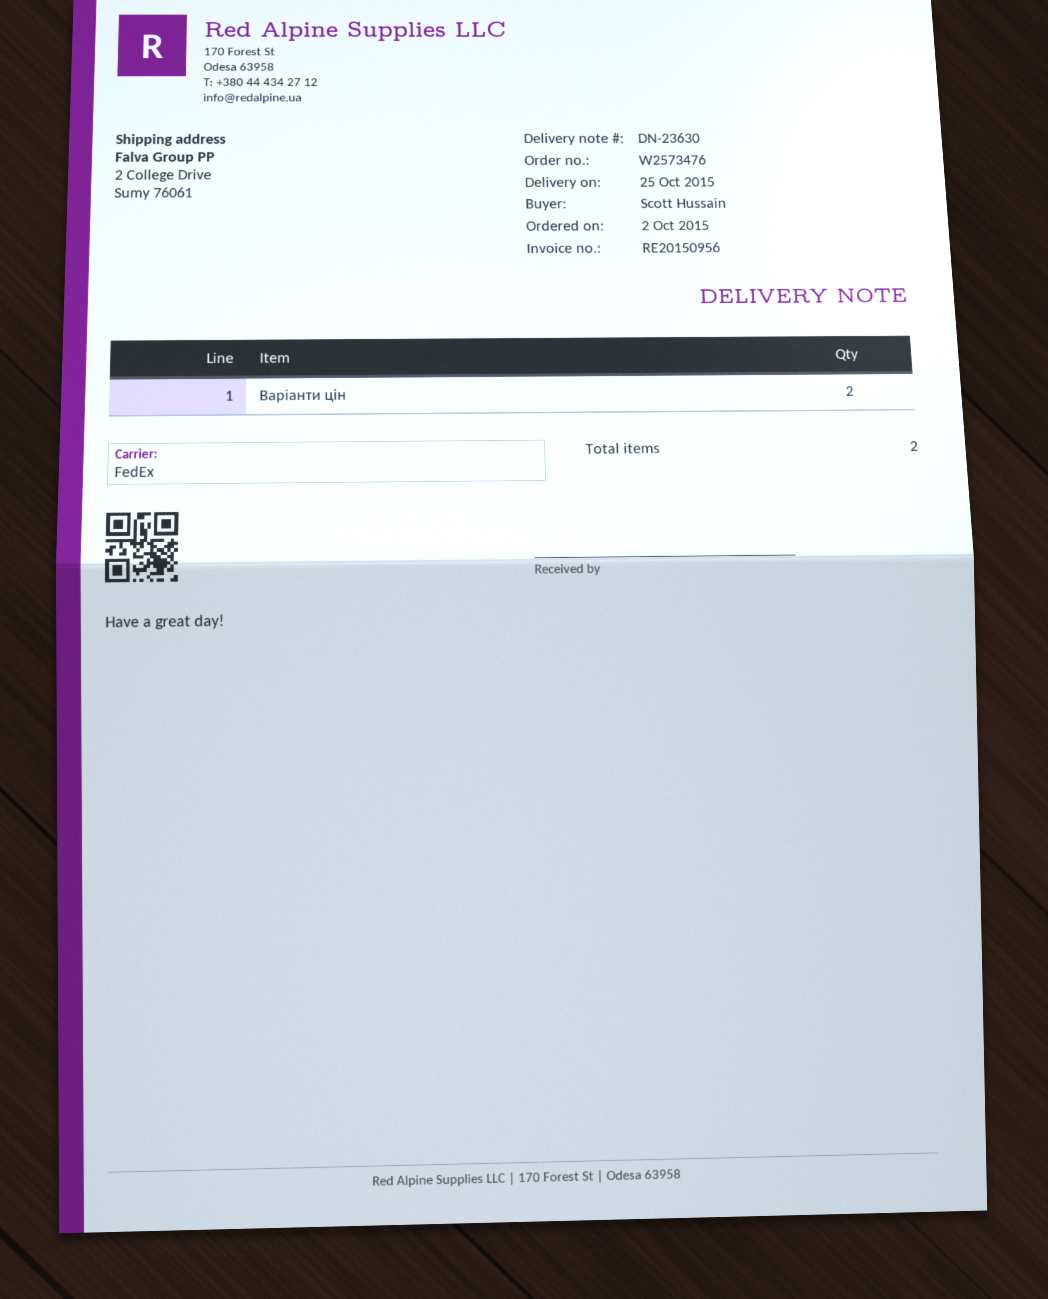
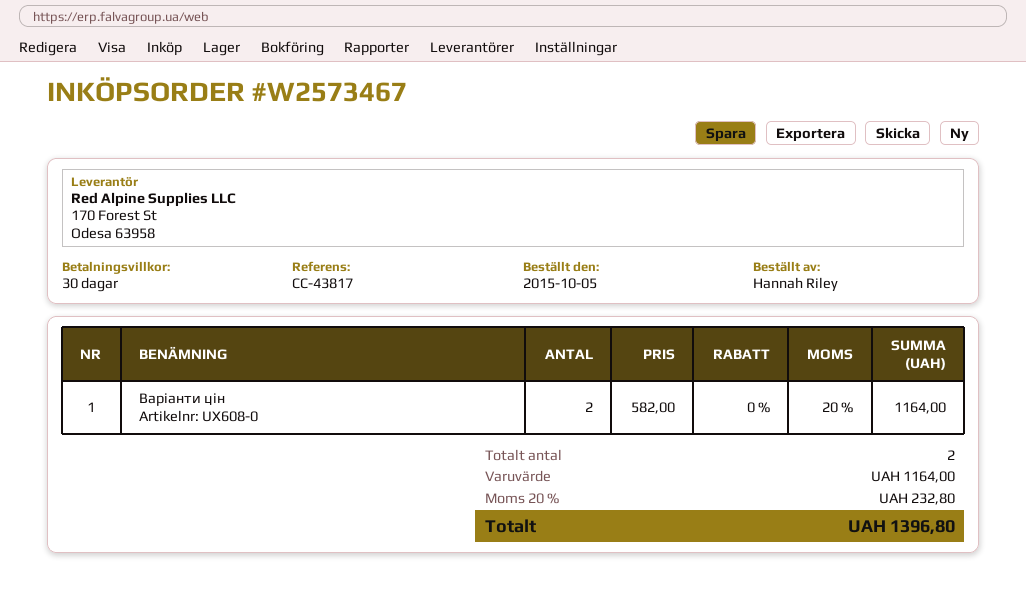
order number: W2573476 -> W2573467
order date: 2015-10-02 -> 2015-10-05
ordered by: Scott Hussain -> Hannah Riley

